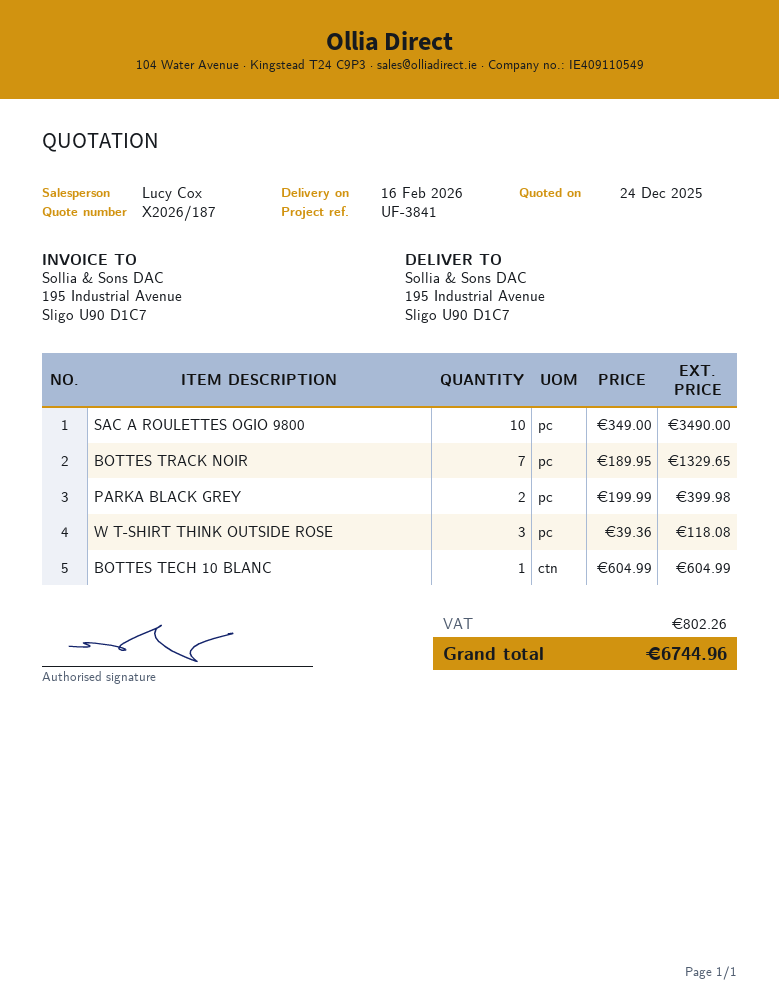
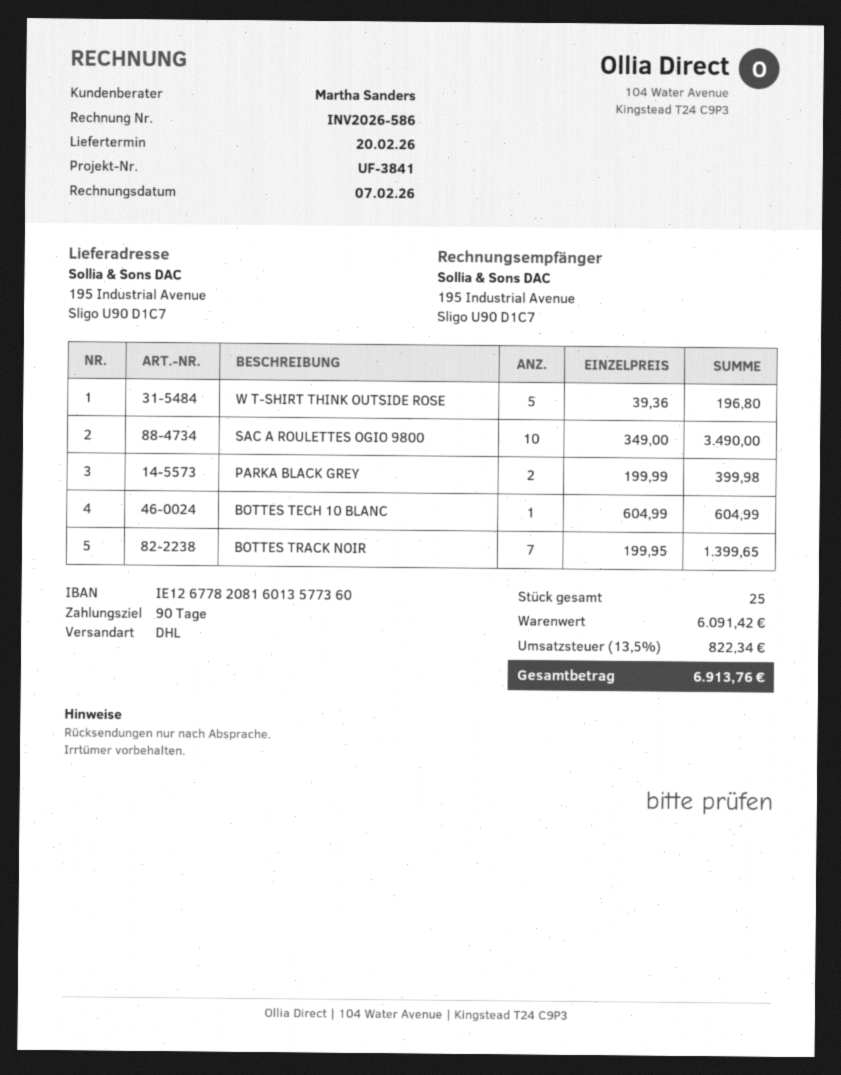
delivery date: 2026-02-16 -> 2026-02-20
sales rep: Lucy Cox -> Martha Sanders
BOTTES TRACK NOIR: 7 x 189.95 = 1329.65 -> 7 x 199.95 = 1399.65
W T-SHIRT THINK OUTSIDE ROSE: 3 x 39.36 = 118.08 -> 5 x 39.36 = 196.80
tax: 802.26 -> 822.34
total: 6744.96 -> 6913.76

